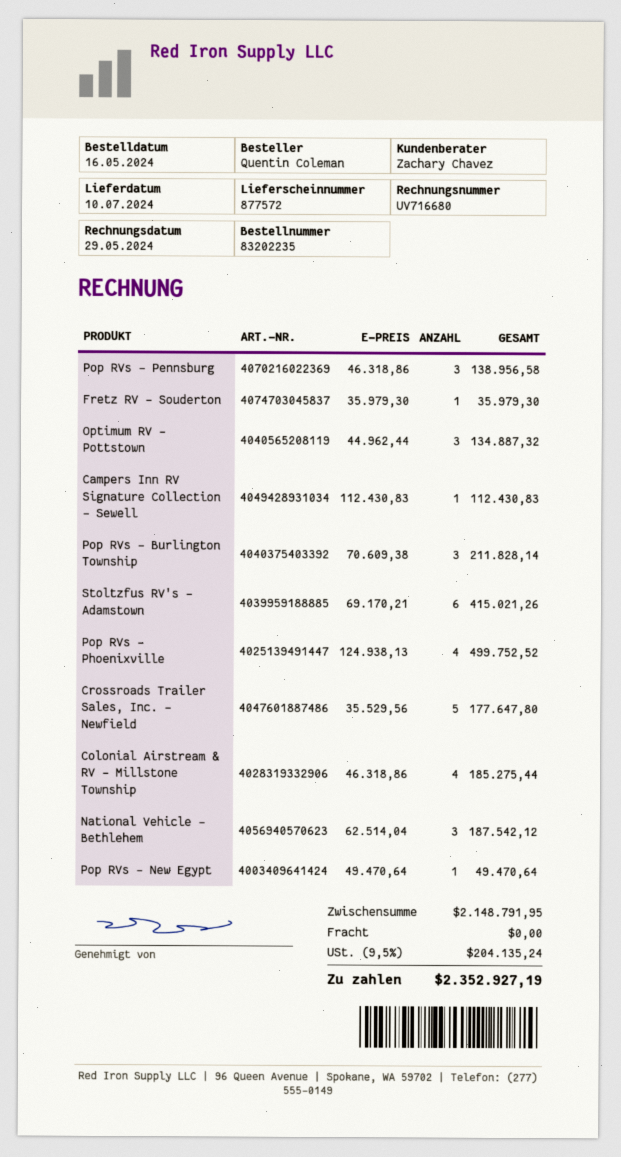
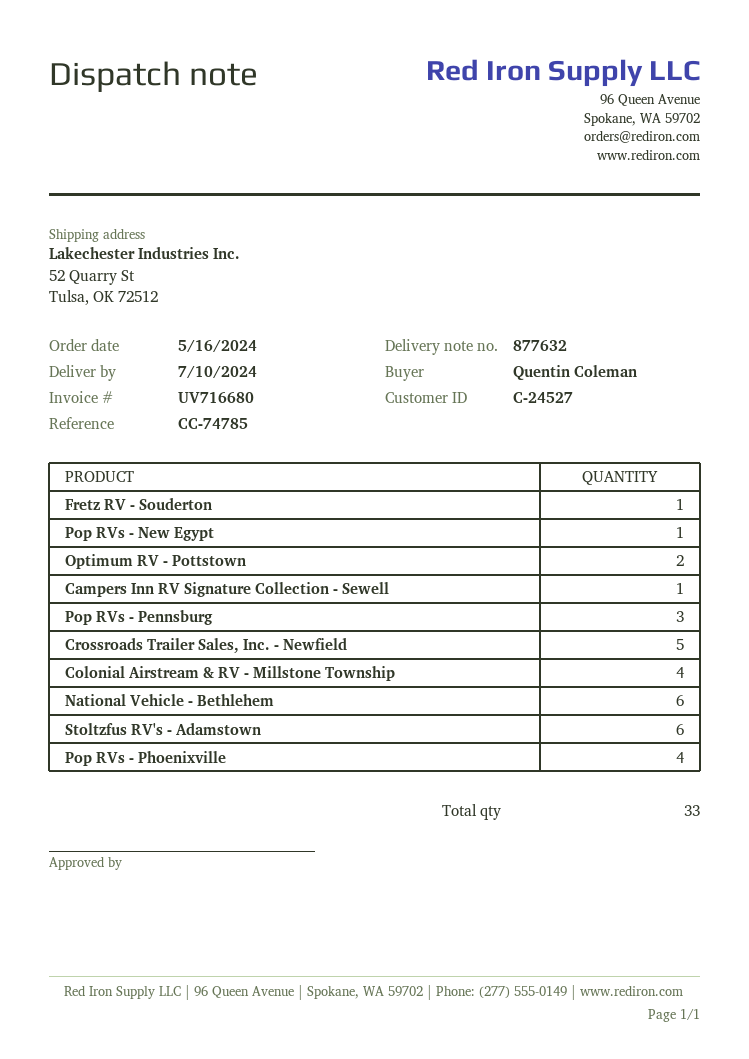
delivery note number: 877572 -> 877632
Optimum RV - Pottstown: 3 -> 2
Pop RVs - Burlington Township: 3 -> none
National Vehicle - Bethlehem: 3 -> 6

